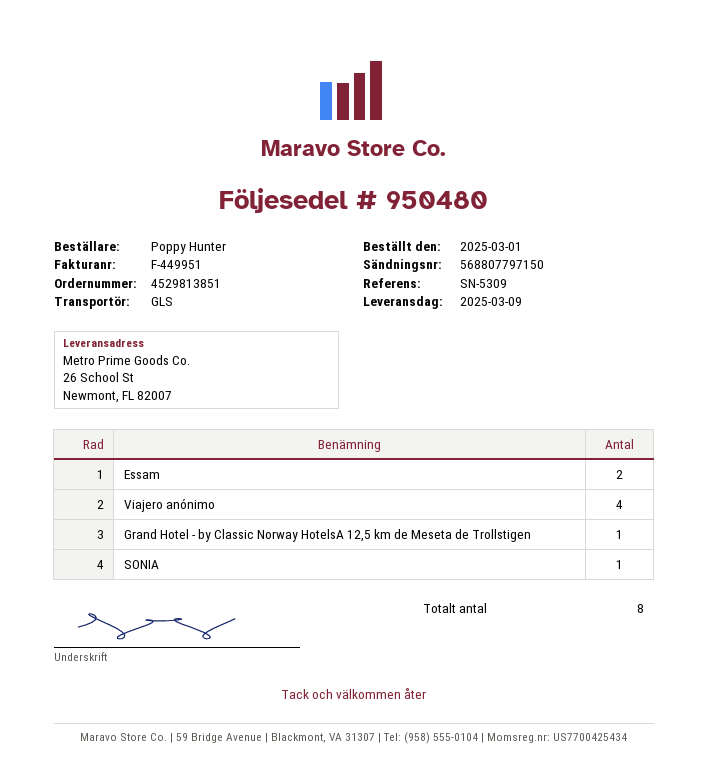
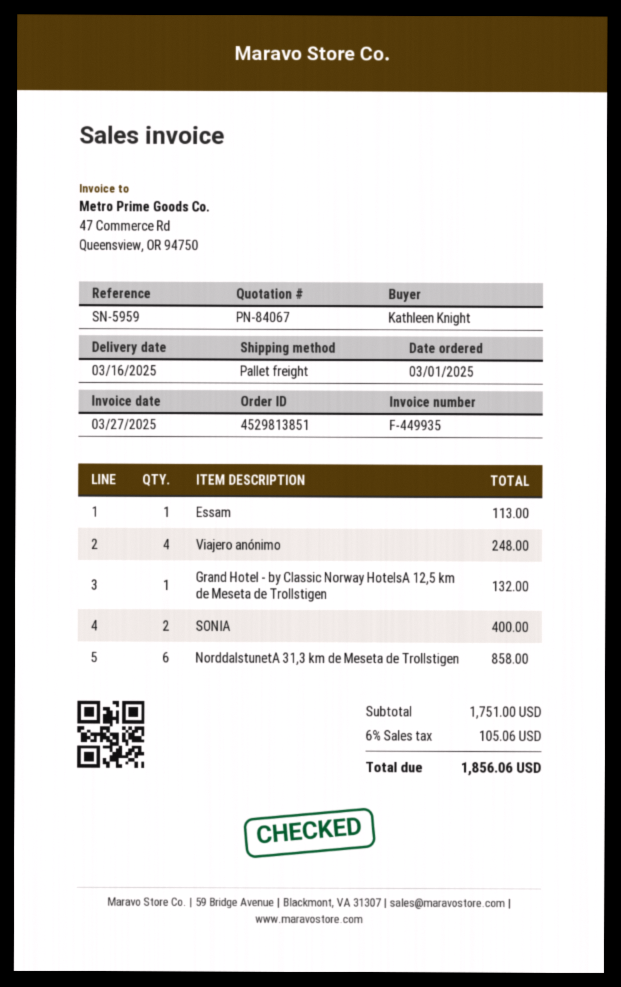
delivery date: 2025-03-09 -> 2025-03-16
invoice number: F-449951 -> F-449935
reference: SN-5309 -> SN-5959
ordered by: Poppy Hunter -> Kathleen Knight
shipping method: GLS -> pallet freight
Essam: 2 -> 1
SONIA: 1 -> 2
NorddalstunetA 31,3 km de Meseta de Trollstigen: none -> 6

